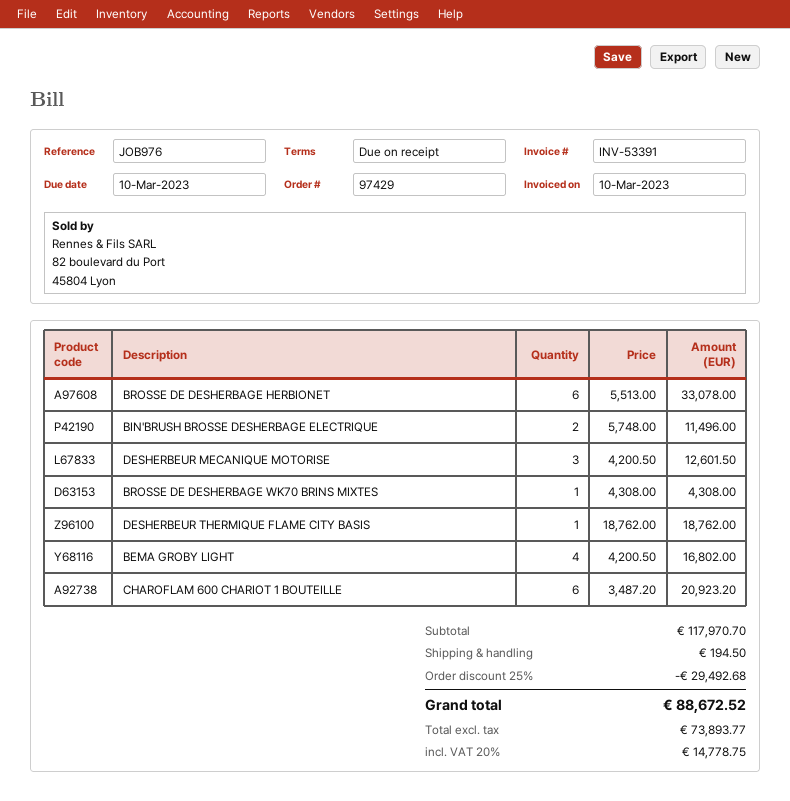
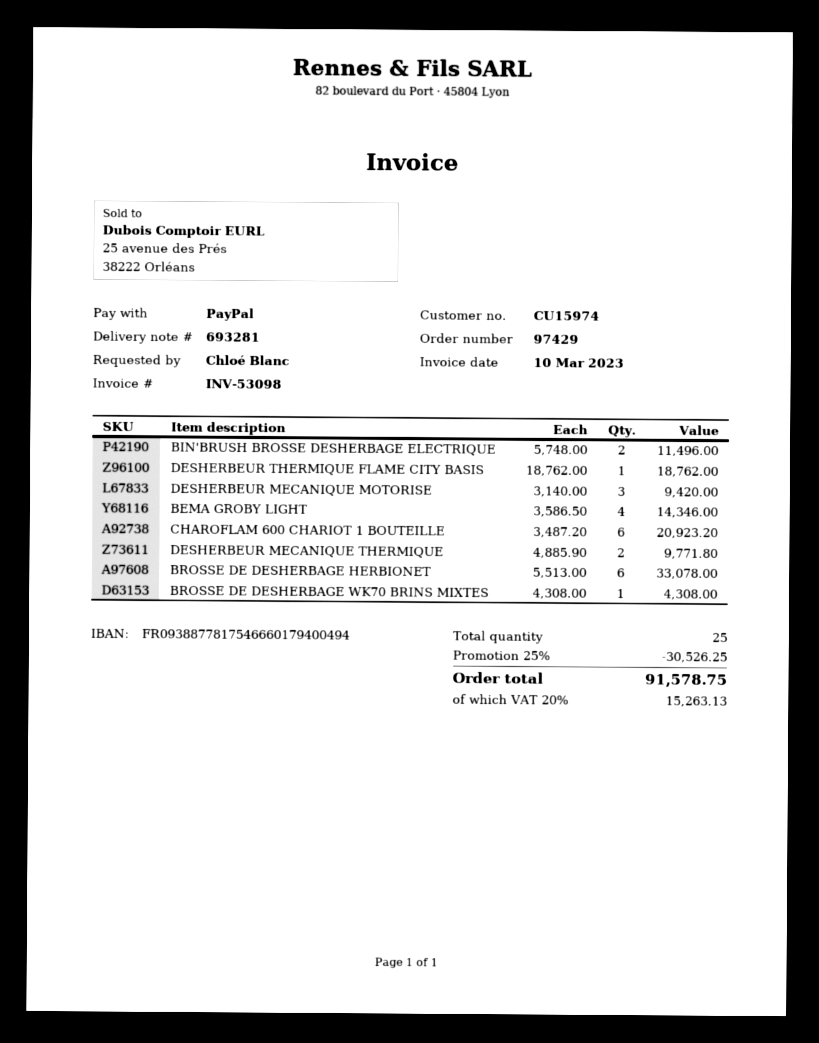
invoice number: INV-53391 -> INV-53098
DESHERBEUR MECANIQUE MOTORISE: 3 x 4200.50 = 12601.50 -> 3 x 3140.00 = 9420.00
BEMA GROBY LIGHT: 4 x 4200.50 = 16802.00 -> 4 x 3586.50 = 14346.00
DESHERBEUR MECANIQUE THERMIQUE: none -> 2 x 4885.90 = 9771.80
discount: 25% = 29492.68 -> 25% = 30526.25
shipping: 194.50 -> none
tax: 20% = 14778.75 -> 20% = 15263.13
total: 88672.52 -> 91578.75

